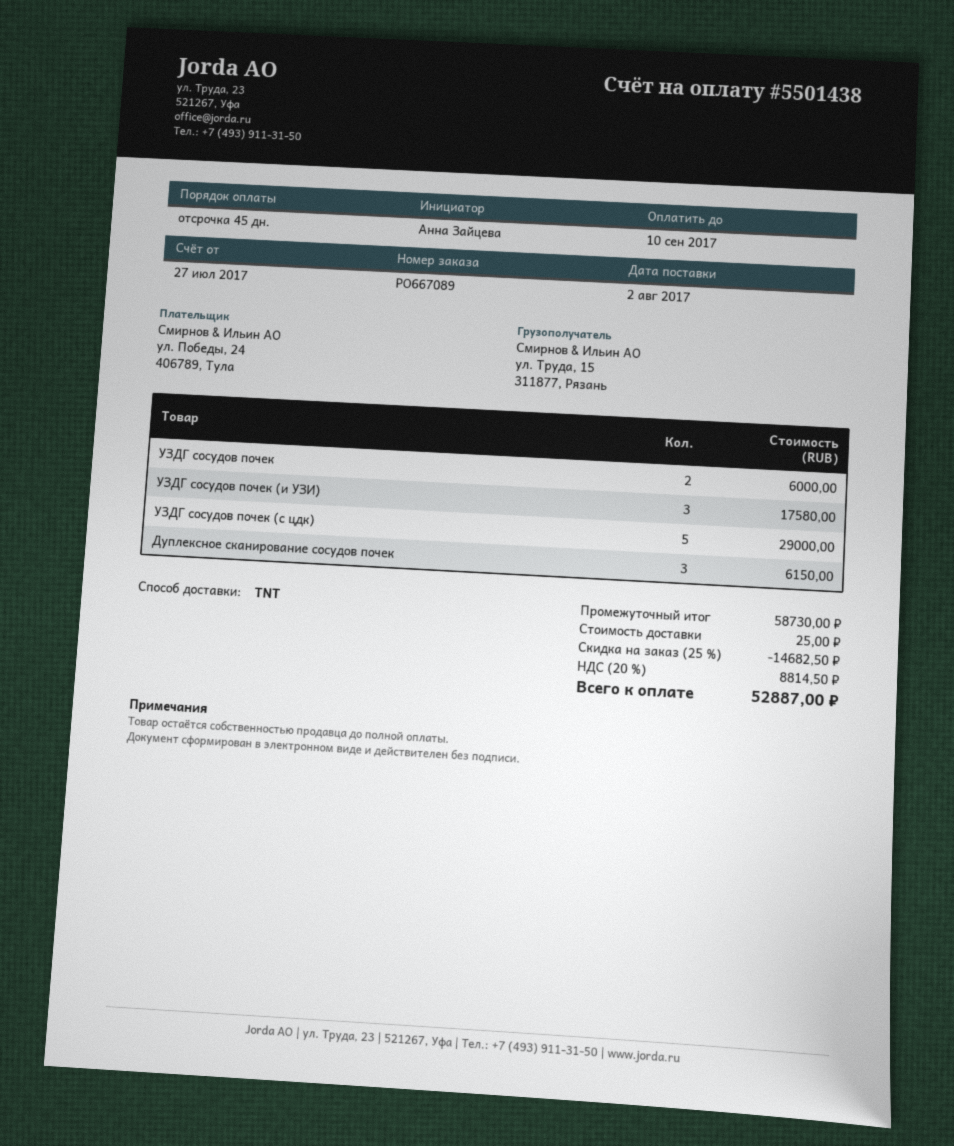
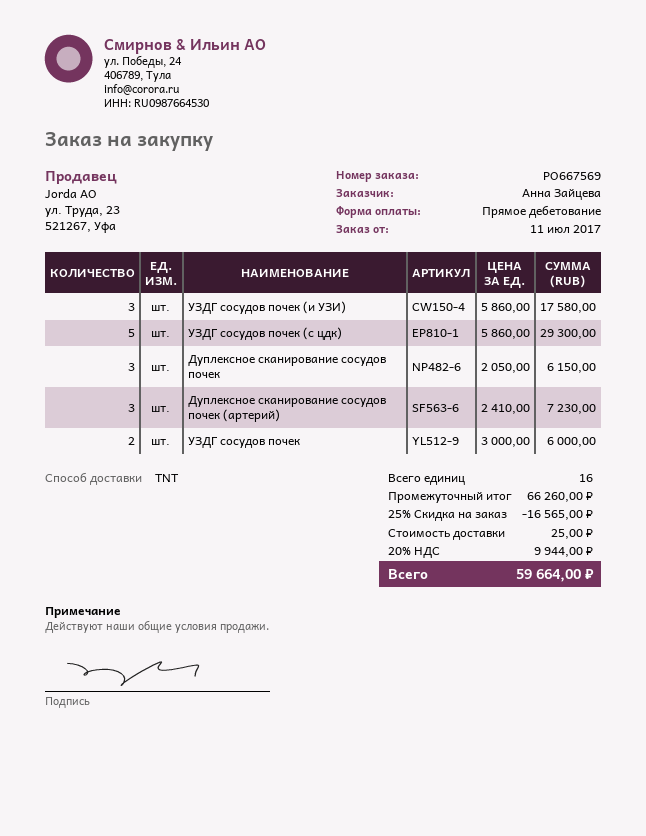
order number: PO667089 -> PO667569
УЗДГ сосудов почек (с цдк): 5 for 29000.00 -> 5 for 29300.00
Дуплексное сканирование сосудов почек (артерий): none -> 3 for 7230.00
subtotal: 58730.00 -> 66260.00
discount: 25% = 14682.50 -> 25% = 16565.00
tax: 20% = 8814.50 -> 20% = 9944.00
total: 52887.00 -> 59664.00

